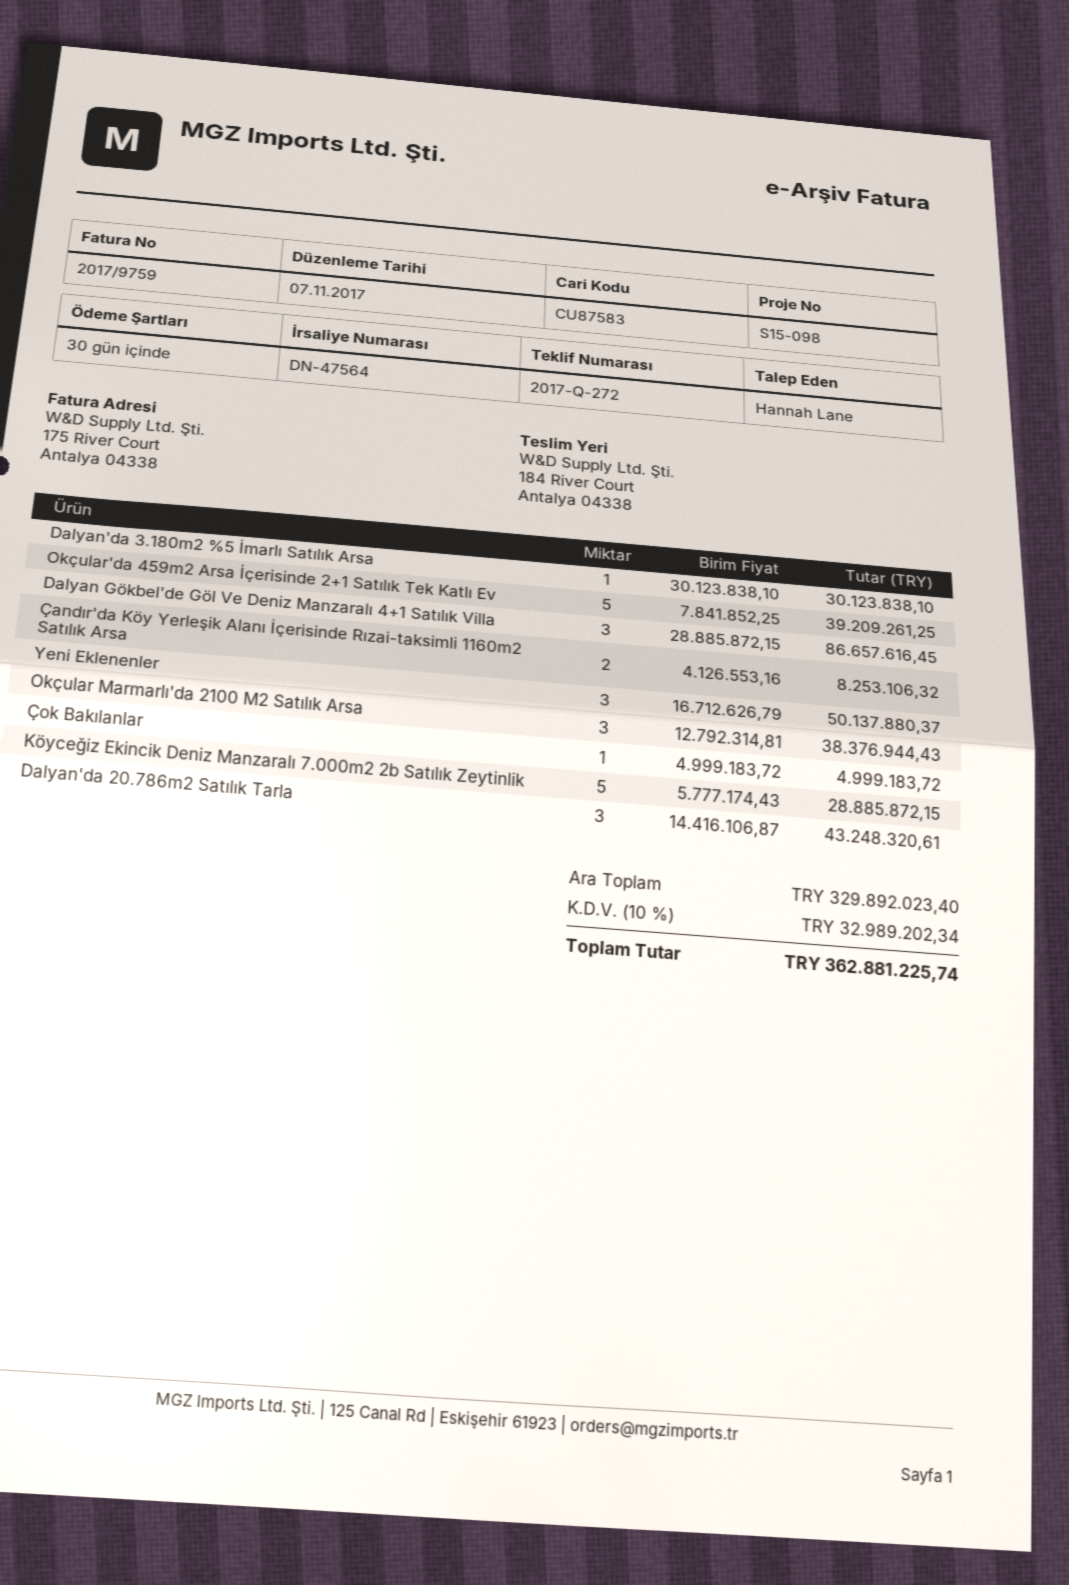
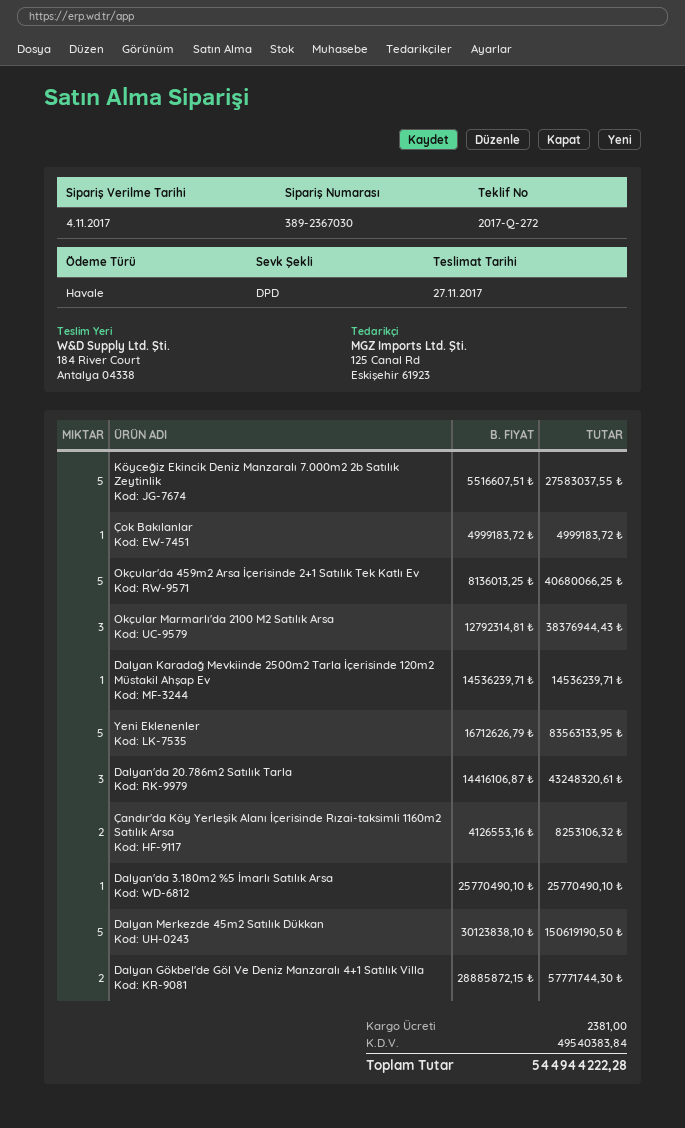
Dalyan'da 3.180m2 %5 İmarlı Satılık Arsa: 1 x 30123838.10 = 30123838.10 -> 1 x 25770490.10 = 25770490.10
Okçular'da 459m2 Arsa İçerisinde 2+1 Satılık Tek Katlı Ev: 5 x 7841852.25 = 39209261.25 -> 5 x 8136013.25 = 40680066.25
Dalyan Gökbel'de Göl Ve Deniz Manzaralı 4+1 Satılık Villa: 3 x 28885872.15 = 86657616.45 -> 2 x 28885872.15 = 57771744.30
Yeni Eklenenler: 3 x 16712626.79 = 50137880.37 -> 5 x 16712626.79 = 83563133.95
Köyceğiz Ekincik Deniz Manzaralı 7.000m2 2b Satılık Zeytinlik: 5 x 5777174.43 = 28885872.15 -> 5 x 5516607.51 = 27583037.55
Dalyan Karadağ Mevkiinde 2500m2 Tarla İçerisinde 120m2 Müstakil Ahşap Ev: none -> 1 x 14536239.71 = 14536239.71
Dalyan Merkezde 45m2 Satılık Dükkan: none -> 5 x 30123838.10 = 150619190.50
shipping: none -> 2381.00
tax: 32989202.34 -> 49540383.84
total: 362881225.74 -> 544944222.28

